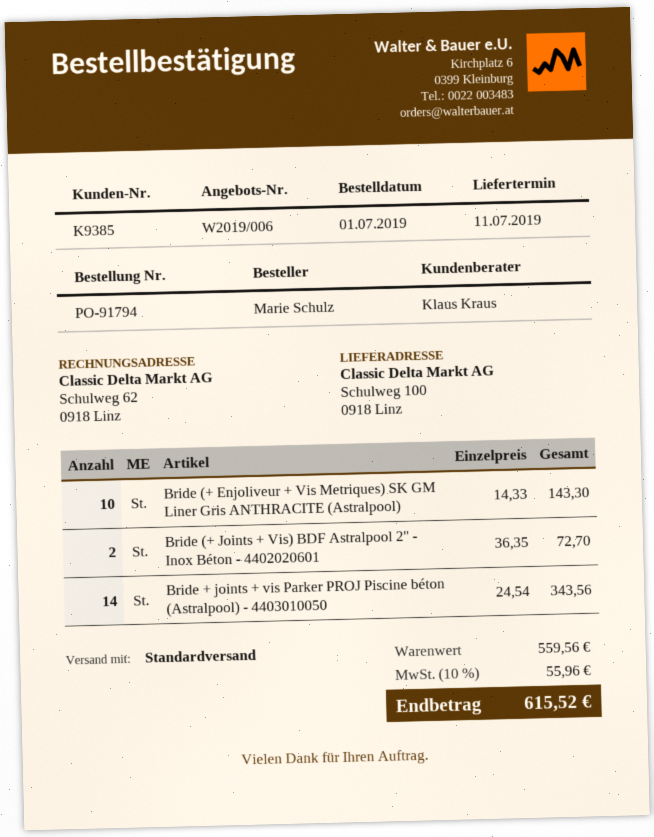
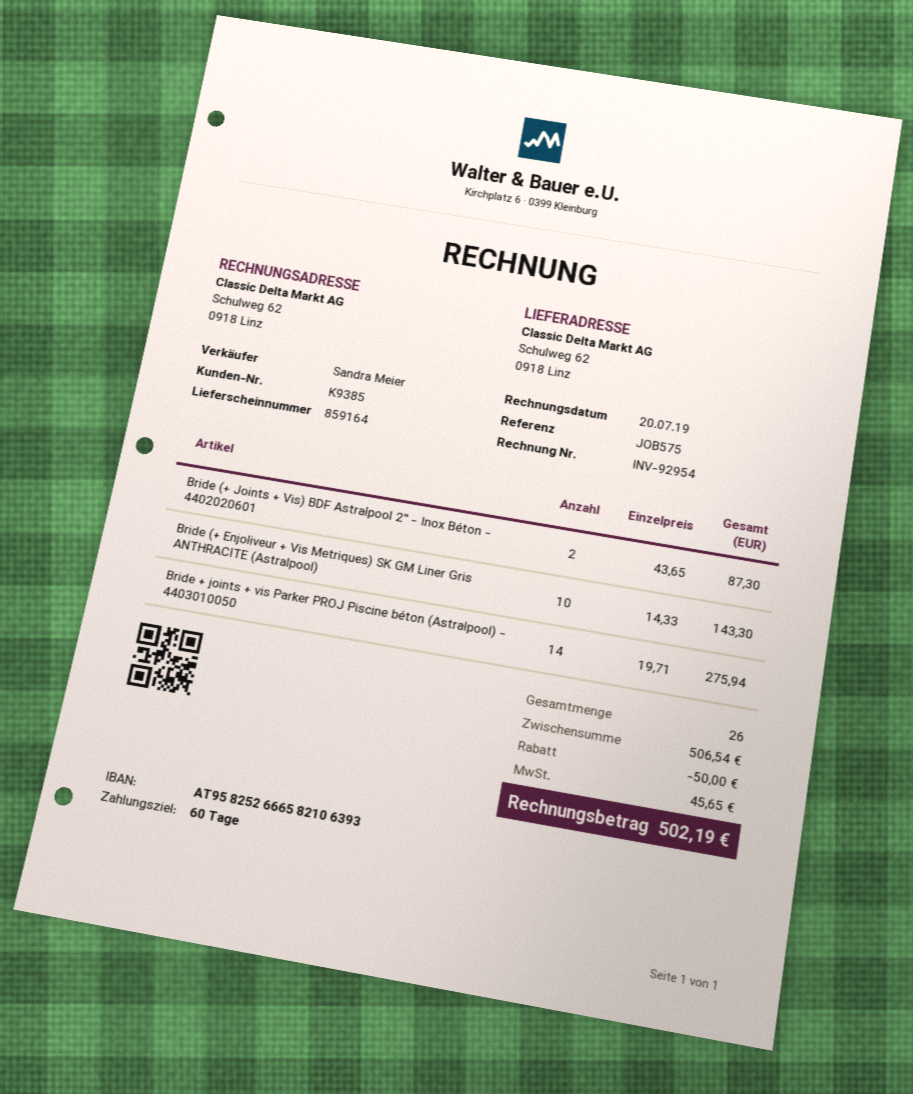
sales rep: Klaus Kraus -> Sandra Meier
ship to: Schulweg 100, 0918 Linz -> Schulweg 62, 0918 Linz
Bride (+ Joints + Vis) BDF Astralpool 2'' - Inox Béton - 4402020601: 2 x 36.35 = 72.70 -> 2 x 43.65 = 87.30
Bride + joints + vis Parker PROJ Piscine béton (Astralpool) - 4403010050: 14 x 24.54 = 343.56 -> 14 x 19.71 = 275.94
subtotal: 559.56 -> 506.54
discount: none -> 50.00
tax: 55.96 -> 45.65
total: 615.52 -> 502.19

